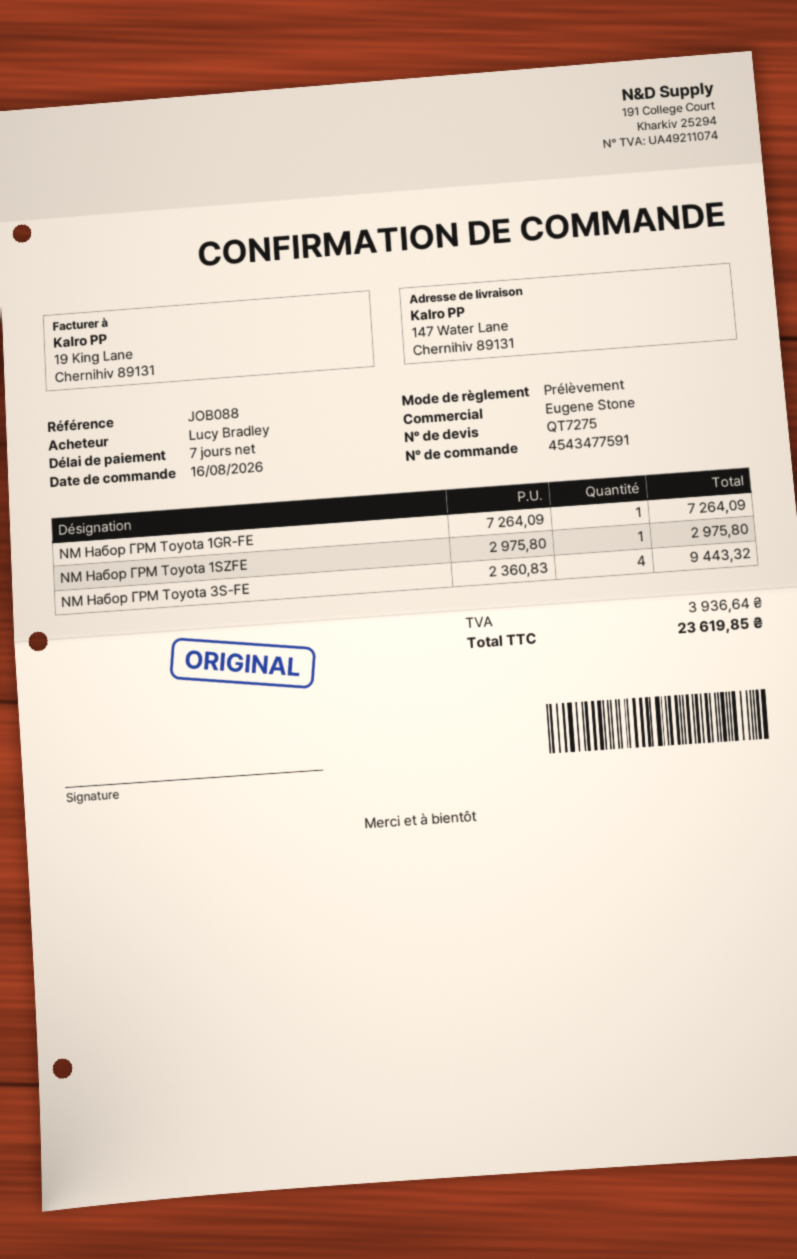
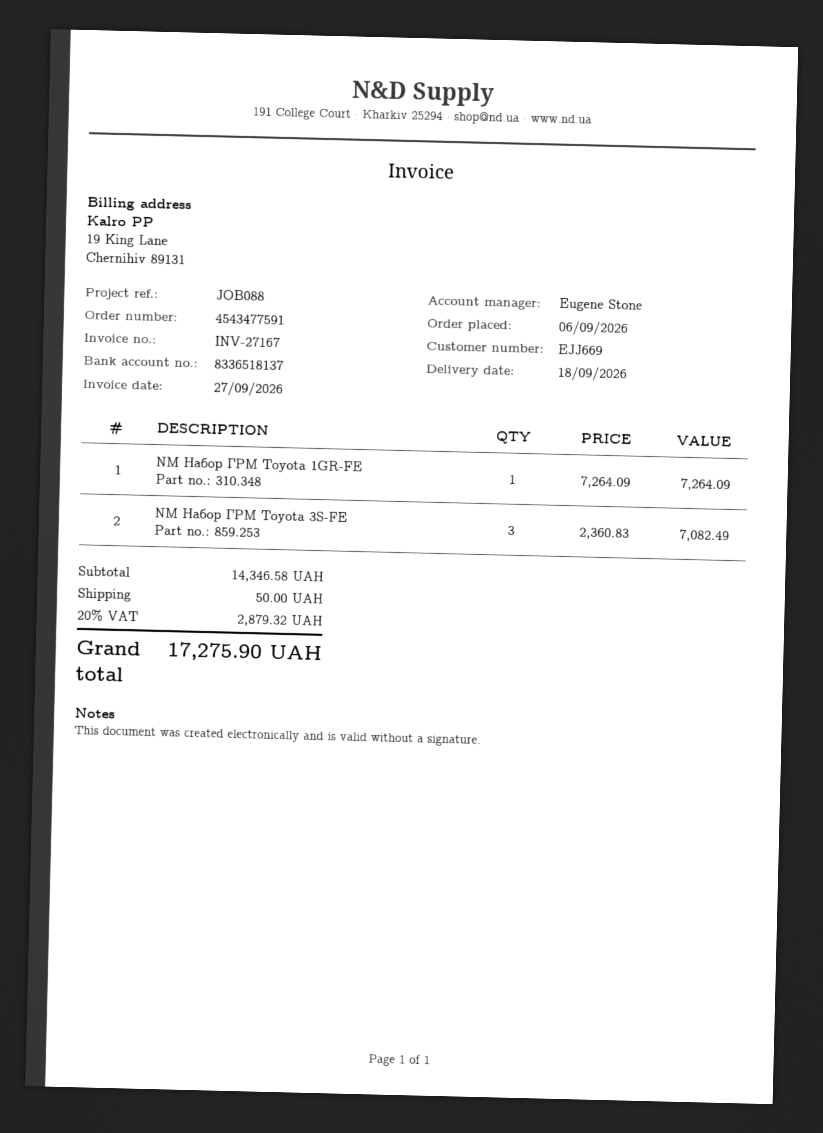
order date: 2026-08-16 -> 2026-09-06
NM Набор ГРМ Toyota 1SZFE: 1 x 2975.80 = 2975.80 -> none
NM Набор ГРМ Toyota 3S-FE: 4 x 2360.83 = 9443.32 -> 3 x 2360.83 = 7082.49
shipping: none -> 50.00
tax: 3936.64 -> 2879.32
total: 23619.85 -> 17275.90

